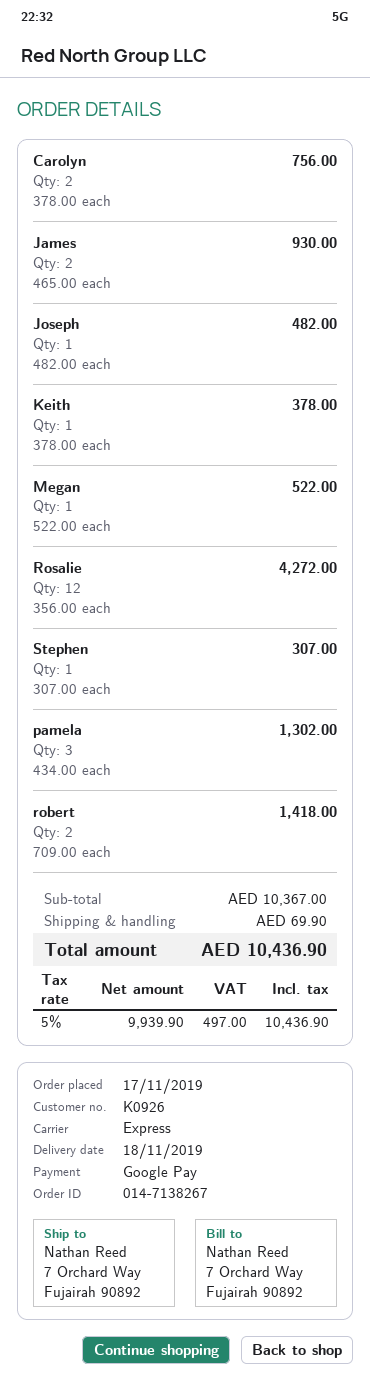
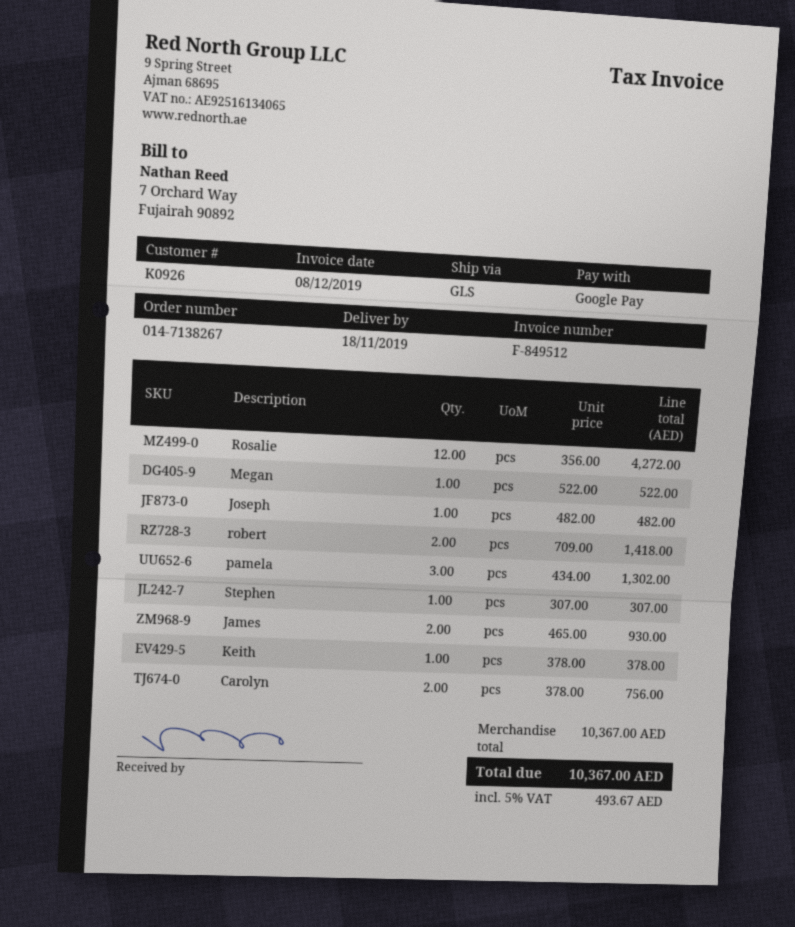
shipping method: express -> GLS
shipping: 69.90 -> none
tax: 5% = 497.00 -> 5% = 493.67
total: 10436.90 -> 10367.00

